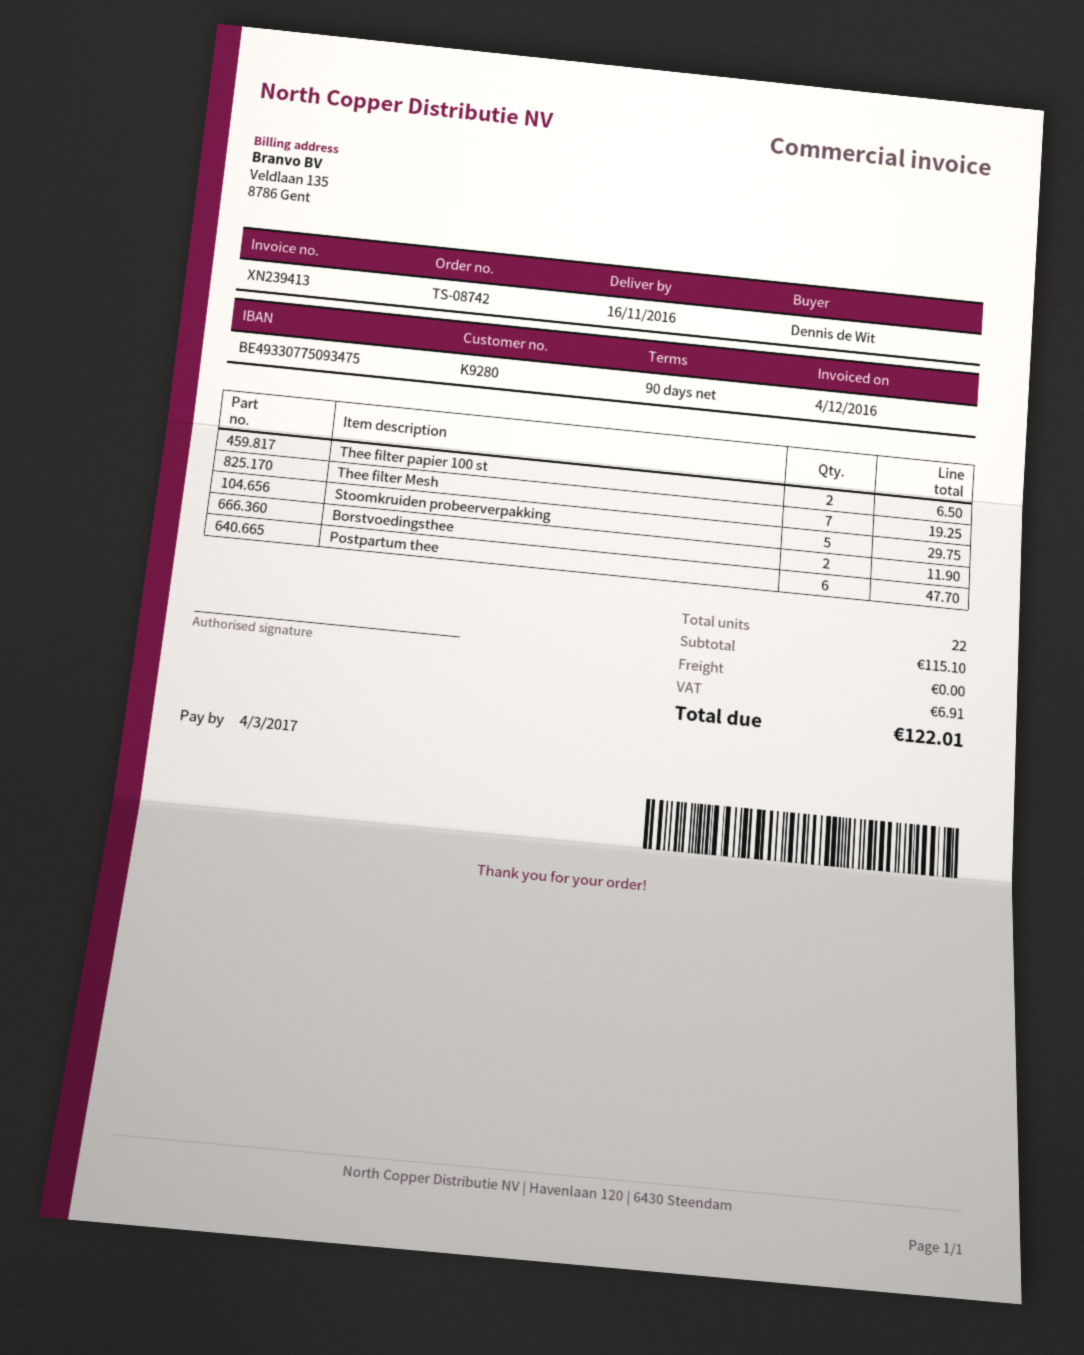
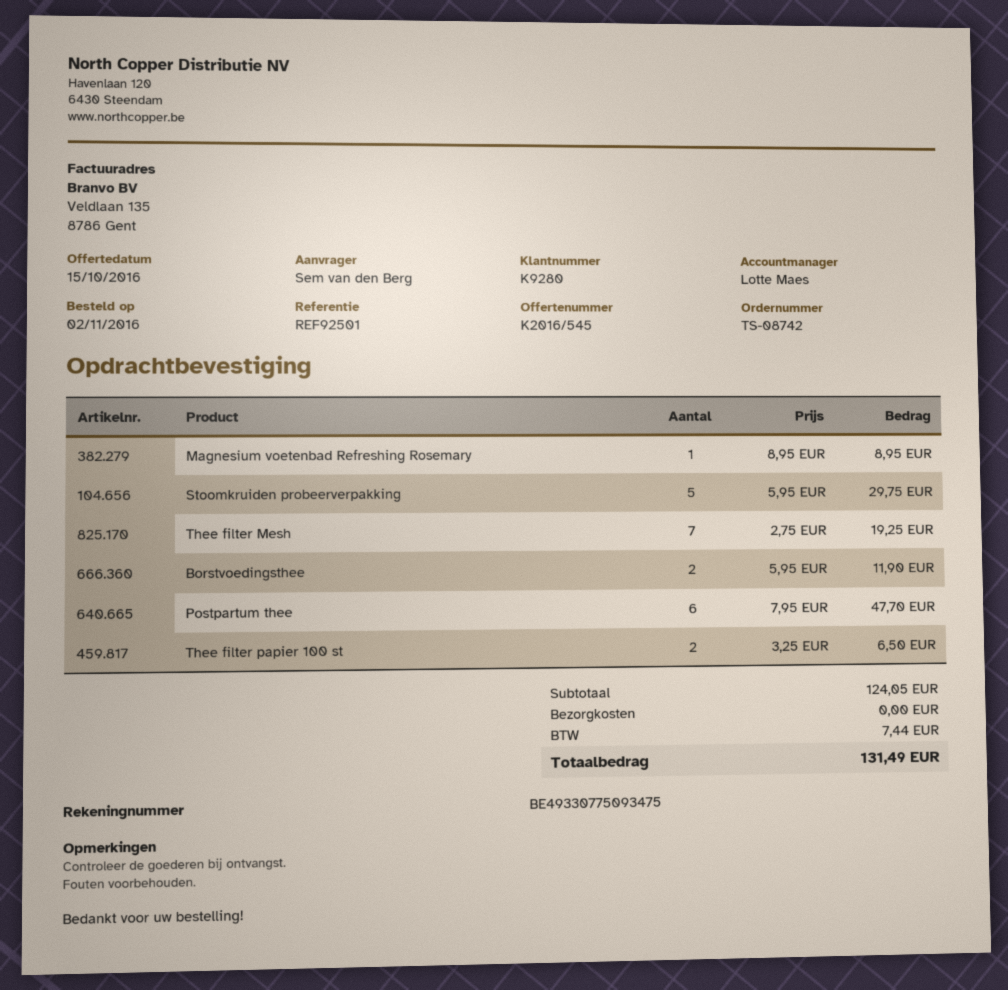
ordered by: Dennis de Wit -> Sem van den Berg
Magnesium voetenbad Refreshing Rosemary: none -> 1 for 8.95
subtotal: 115.10 -> 124.05
tax: 6.91 -> 7.44
total: 122.01 -> 131.49

